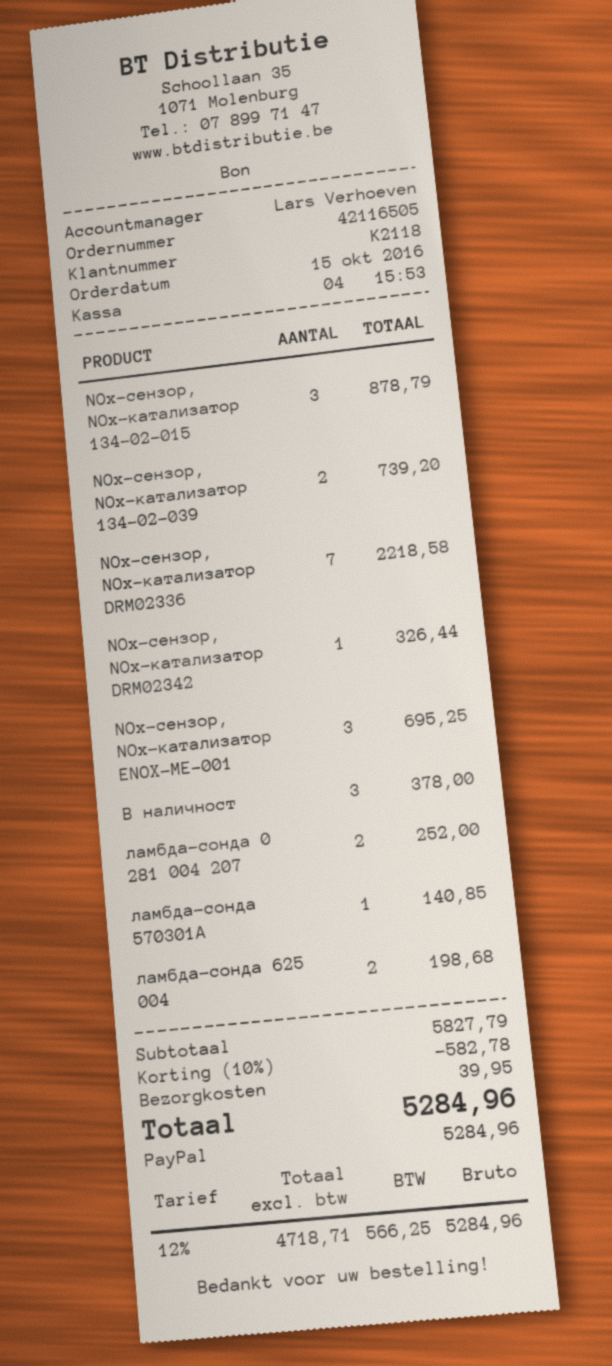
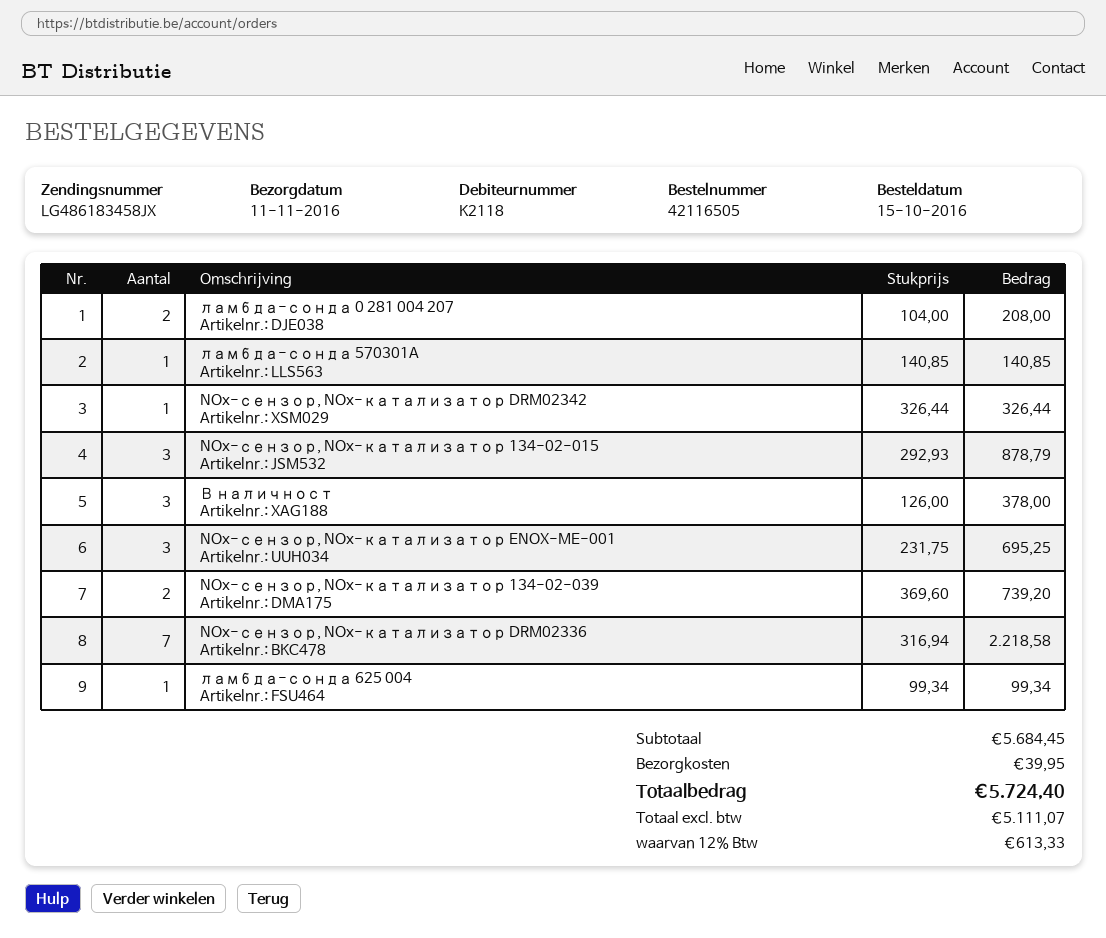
ламбда-сонда 0 281 004 207: 2 for 252.00 -> 2 for 208.00
ламбда-сонда 625 004: 2 for 198.68 -> 1 for 99.34
subtotal: 5827.79 -> 5684.45
discount: 10% = 582.78 -> none
net: 4718.71 -> 5111.07
tax: 12% = 566.25 -> 12% = 613.33
total: 5284.96 -> 5724.40

